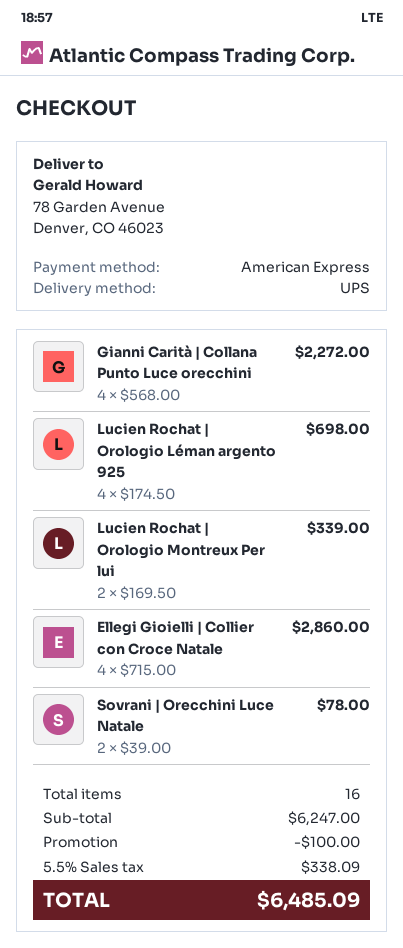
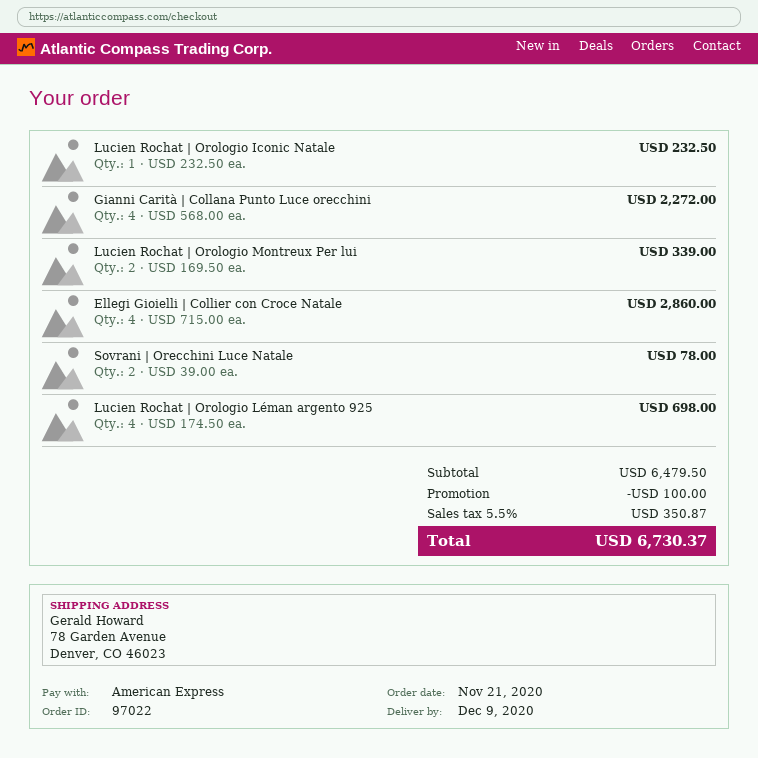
Lucien Rochat | Orologio Iconic Natale: none -> 1 x 232.50 = 232.50
subtotal: 6247.00 -> 6479.50
tax: 5.5% = 338.09 -> 5.5% = 350.87
total: 6485.09 -> 6730.37

